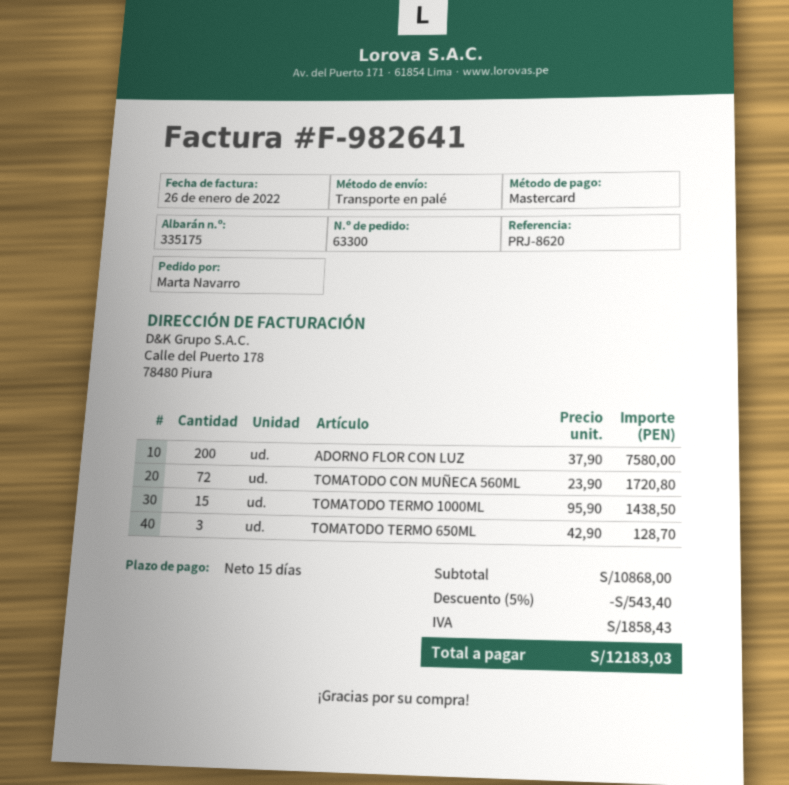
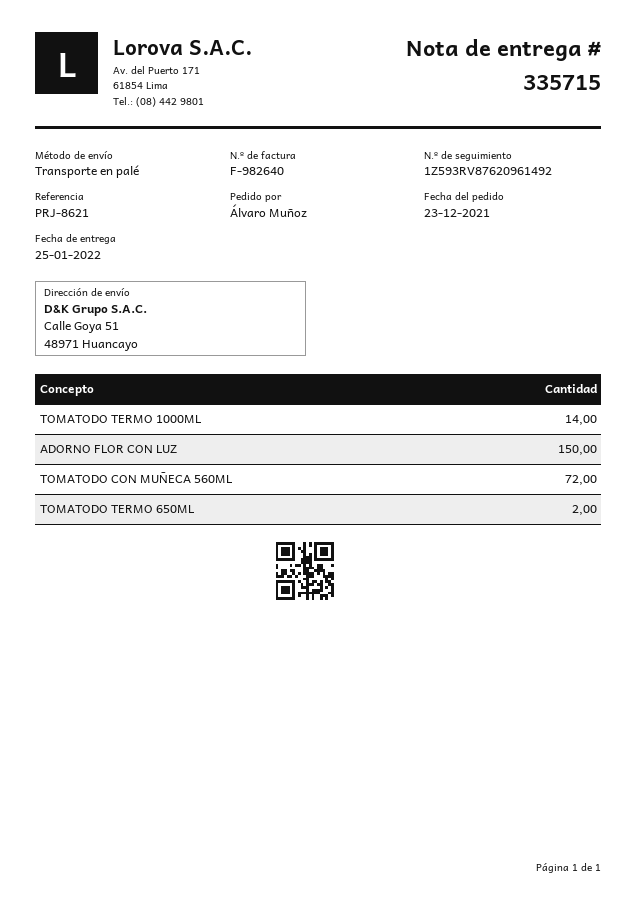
delivery note number: 335175 -> 335715
invoice number: F-982641 -> F-982640
reference: PRJ-8620 -> PRJ-8621
ordered by: Marta Navarro -> Álvaro Muñoz
ADORNO FLOR CON LUZ: 200 -> 150
TOMATODO TERMO 1000ML: 15 -> 14
TOMATODO TERMO 650ML: 3 -> 2

